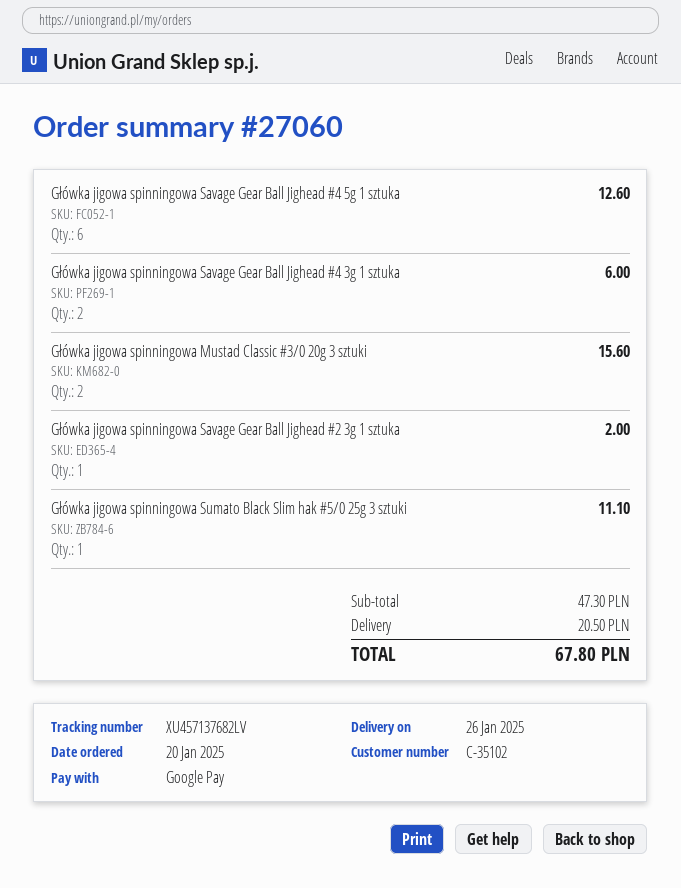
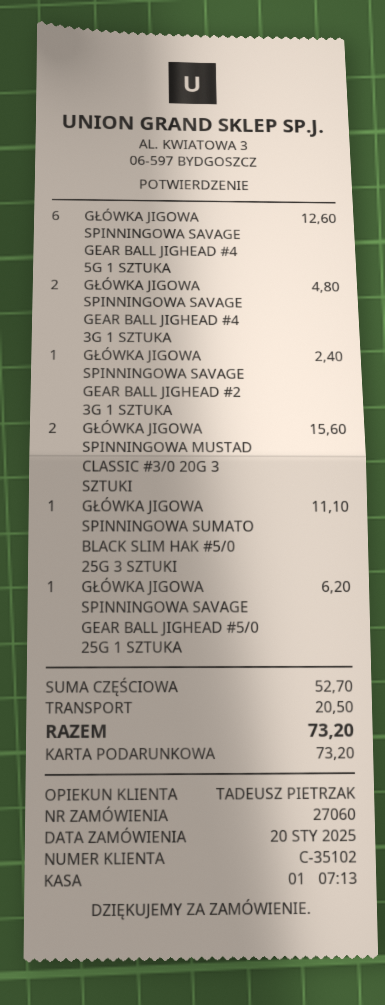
payment method: Google Pay -> gift card
Główka jigowa spinningowa Savage Gear Ball Jighead #4 3g 1 sztuka: 2 for 6.00 -> 2 for 4.80
Główka jigowa spinningowa Savage Gear Ball Jighead #2 3g 1 sztuka: 1 for 2.00 -> 1 for 2.40
GŁÓWKA JIGOWA SPINNINGOWA SAVAGE GEAR BALL JIGHEAD #5/0 25G 1 SZTUKA: none -> 1 for 6.20
subtotal: 47.30 -> 52.70
total: 67.80 -> 73.20

